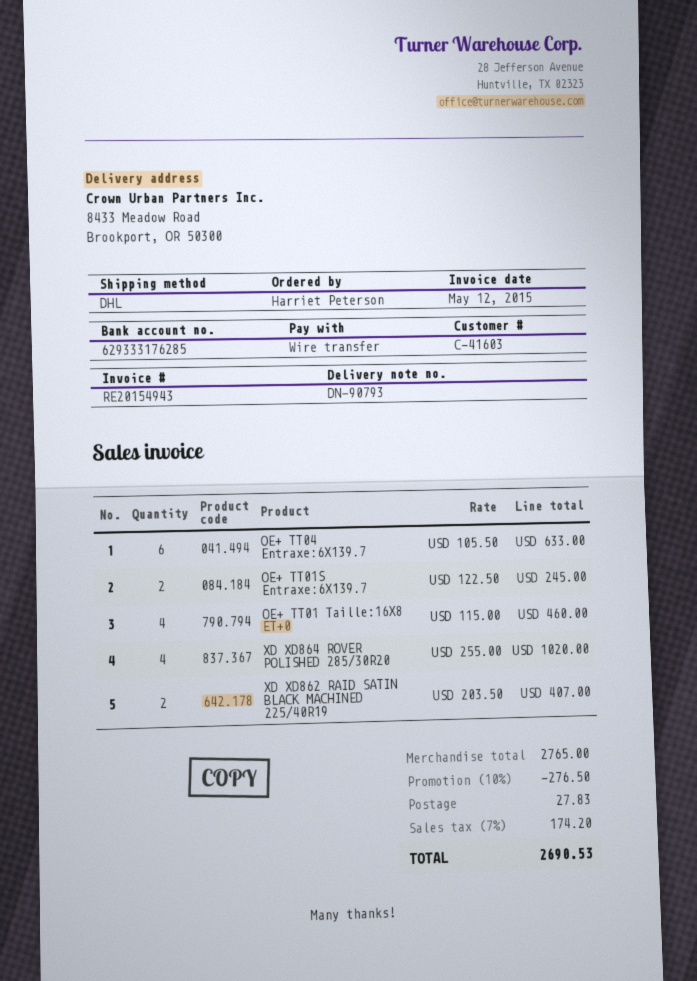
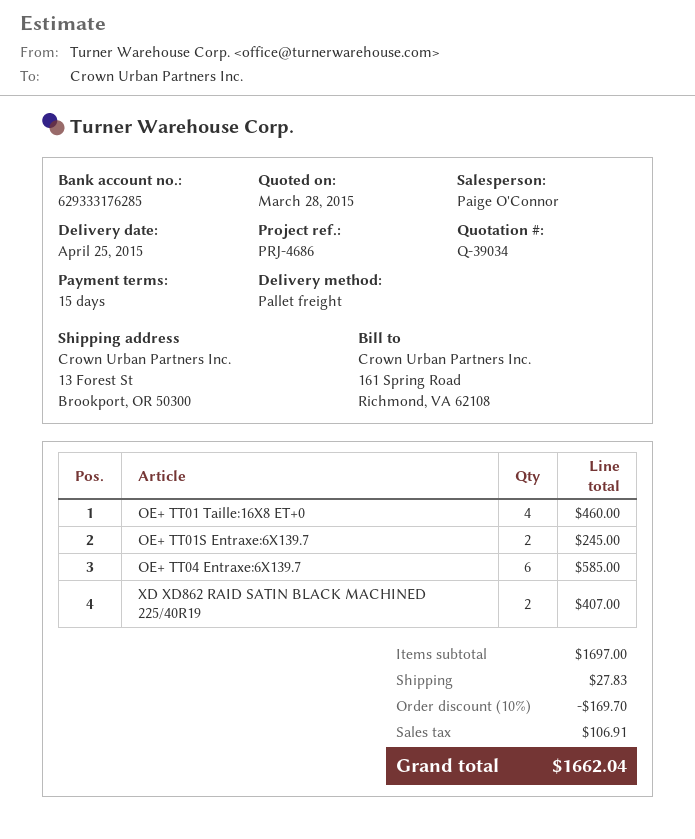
shipping method: DHL -> pallet freight
ship to: 8433 Meadow Road, Brookport, OR 50300 -> 13 Forest St, Brookport, OR 50300
OE+ TT04 Entraxe:6X139.7: 6 for 633.00 -> 6 for 585.00
XD XD864 ROVER POLISHED 285/30R20: 4 for 1020.00 -> none
subtotal: 2765.00 -> 1697.00
discount: 10% = 276.50 -> 10% = 169.70
tax: 174.20 -> 106.91
total: 2690.53 -> 1662.04

